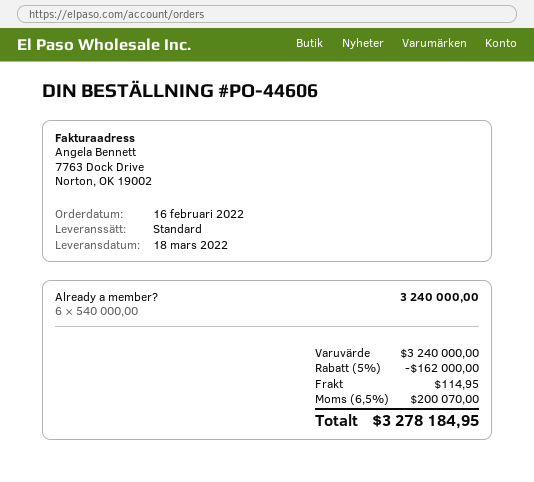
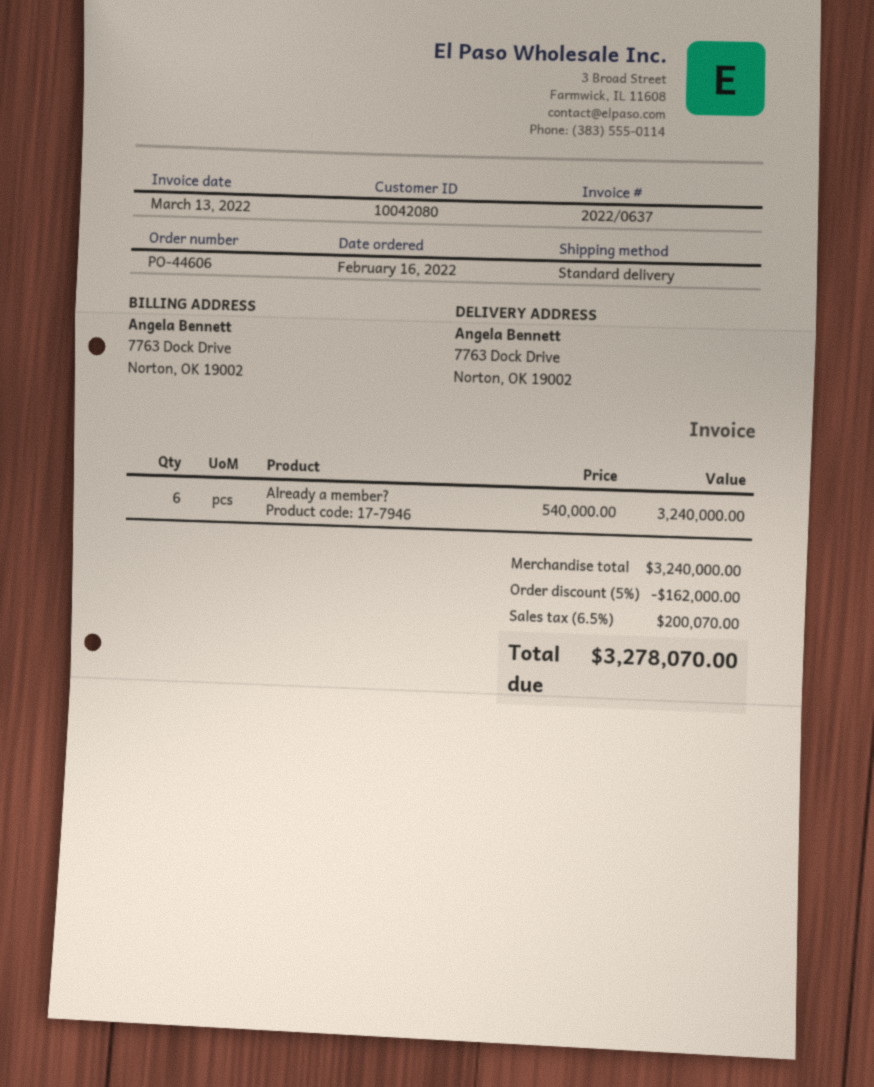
shipping: 114.95 -> none
total: 3278184.95 -> 3278070.00

